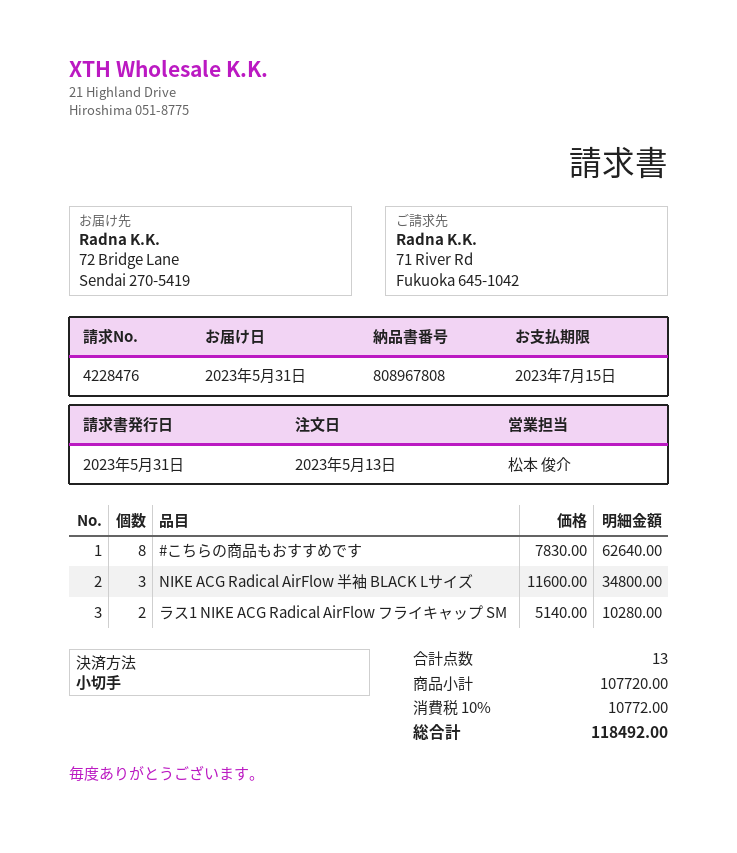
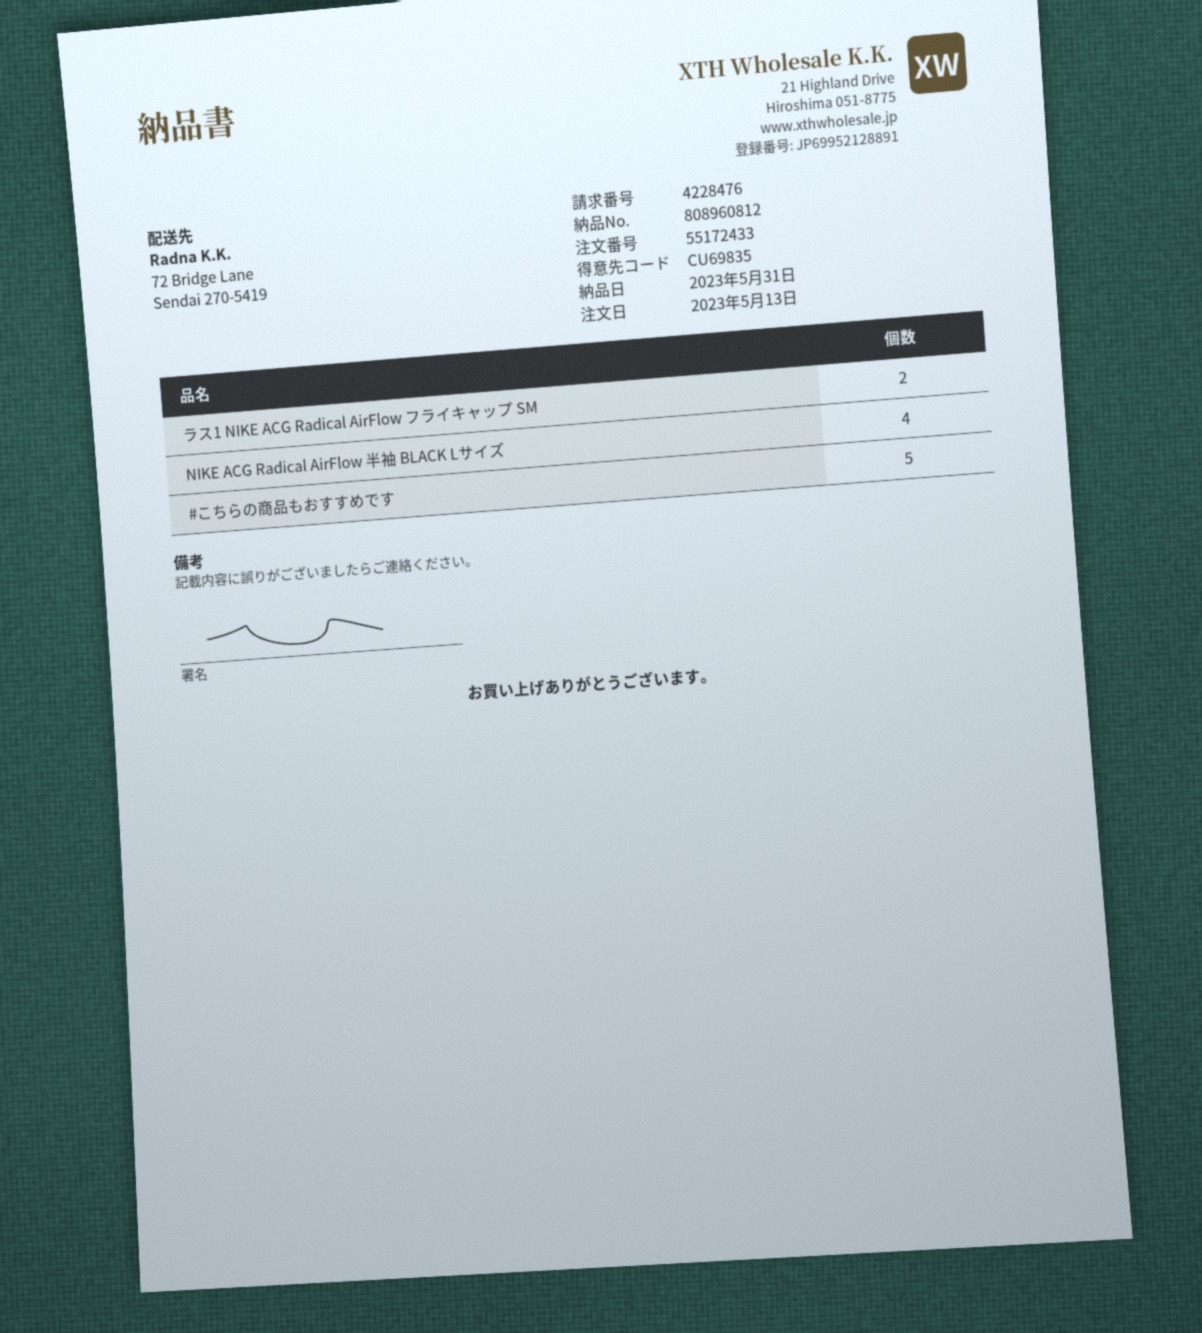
delivery note number: 808967808 -> 808960812
#こちらの商品もおすすめです: 8 -> 5
NIKE ACG Radical AirFlow 半袖 BLACK Lサイズ: 3 -> 4

